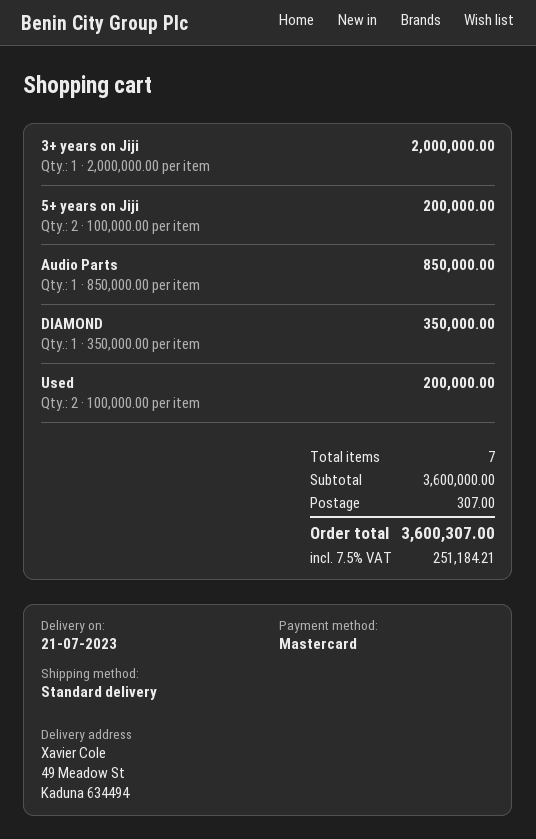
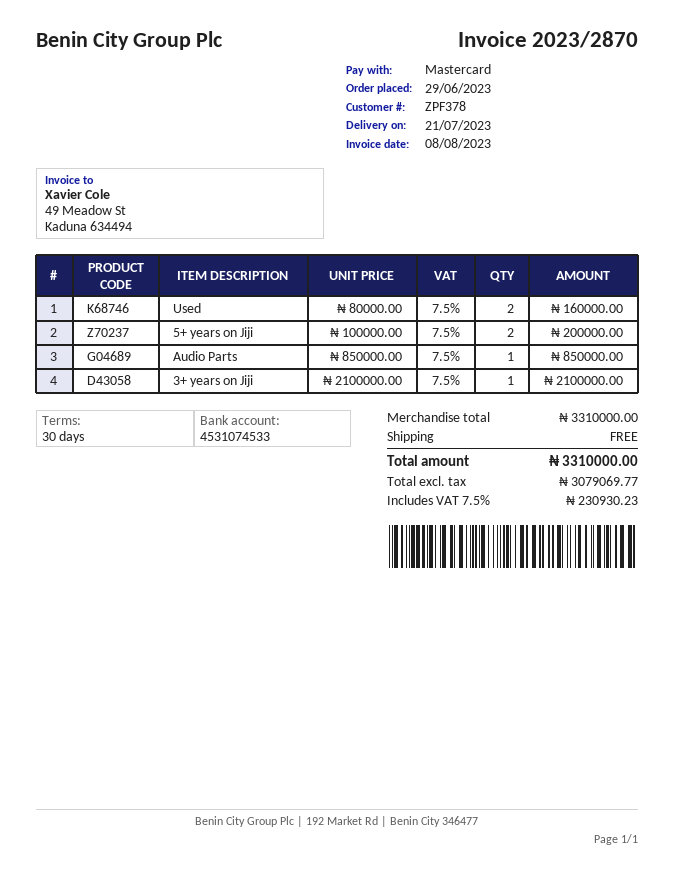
3+ years on Jiji: 1 x 2000000.00 = 2000000.00 -> 1 x 2100000.00 = 2100000.00
DIAMOND: 1 x 350000.00 = 350000.00 -> none
Used: 2 x 100000.00 = 200000.00 -> 2 x 80000.00 = 160000.00
subtotal: 3600000.00 -> 3310000.00
shipping: 307.00 -> 0.00
tax: 7.5% = 251184.21 -> 7.5% = 230930.23
total: 3600307.00 -> 3310000.00

